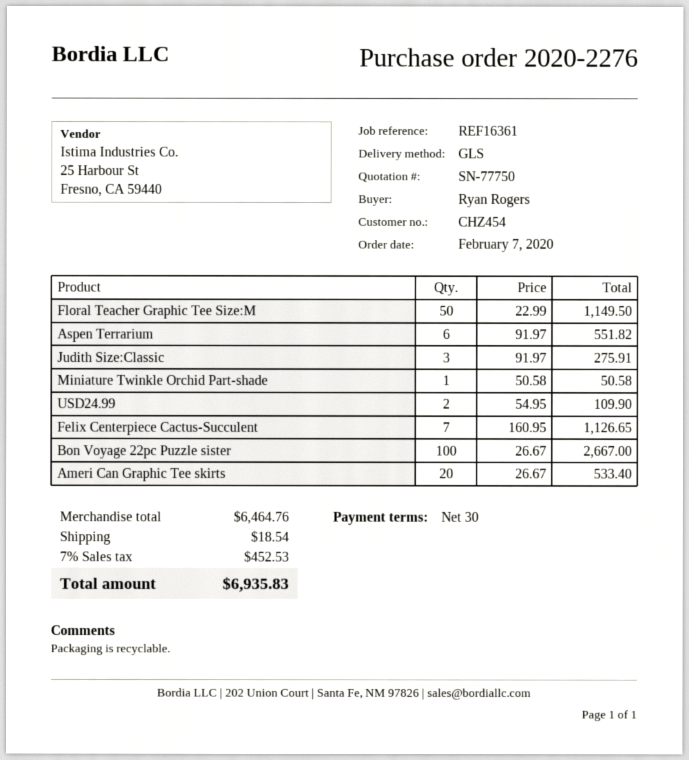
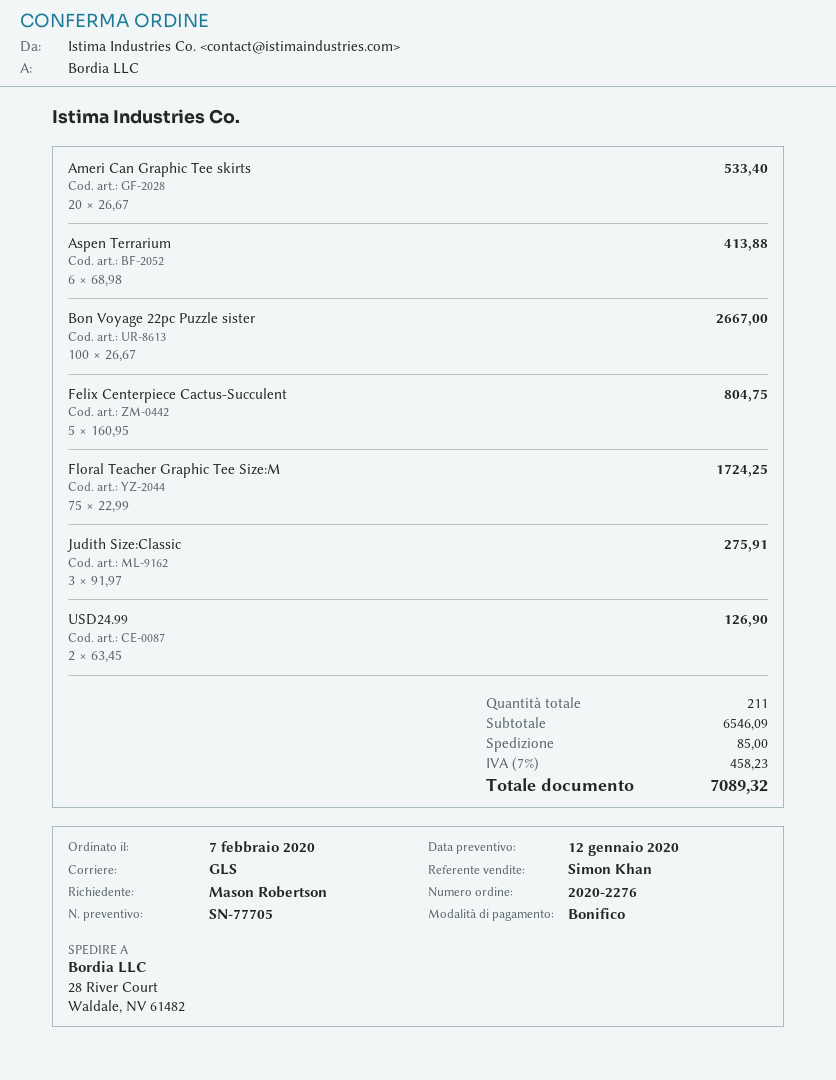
quote number: SN-77750 -> SN-77705
ordered by: Ryan Rogers -> Mason Robertson
Floral Teacher Graphic Tee Size:M: 50 x 22.99 = 1149.50 -> 75 x 22.99 = 1724.25
Aspen Terrarium: 6 x 91.97 = 551.82 -> 6 x 68.98 = 413.88
Miniature Twinkle Orchid Part-shade: 1 x 50.58 = 50.58 -> none
USD24.99: 2 x 54.95 = 109.90 -> 2 x 63.45 = 126.90
Felix Centerpiece Cactus-Succulent: 7 x 160.95 = 1126.65 -> 5 x 160.95 = 804.75
subtotal: 6464.76 -> 6546.09
shipping: 18.54 -> 85.00
tax: 7% = 452.53 -> 7% = 458.23
total: 6935.83 -> 7089.32

